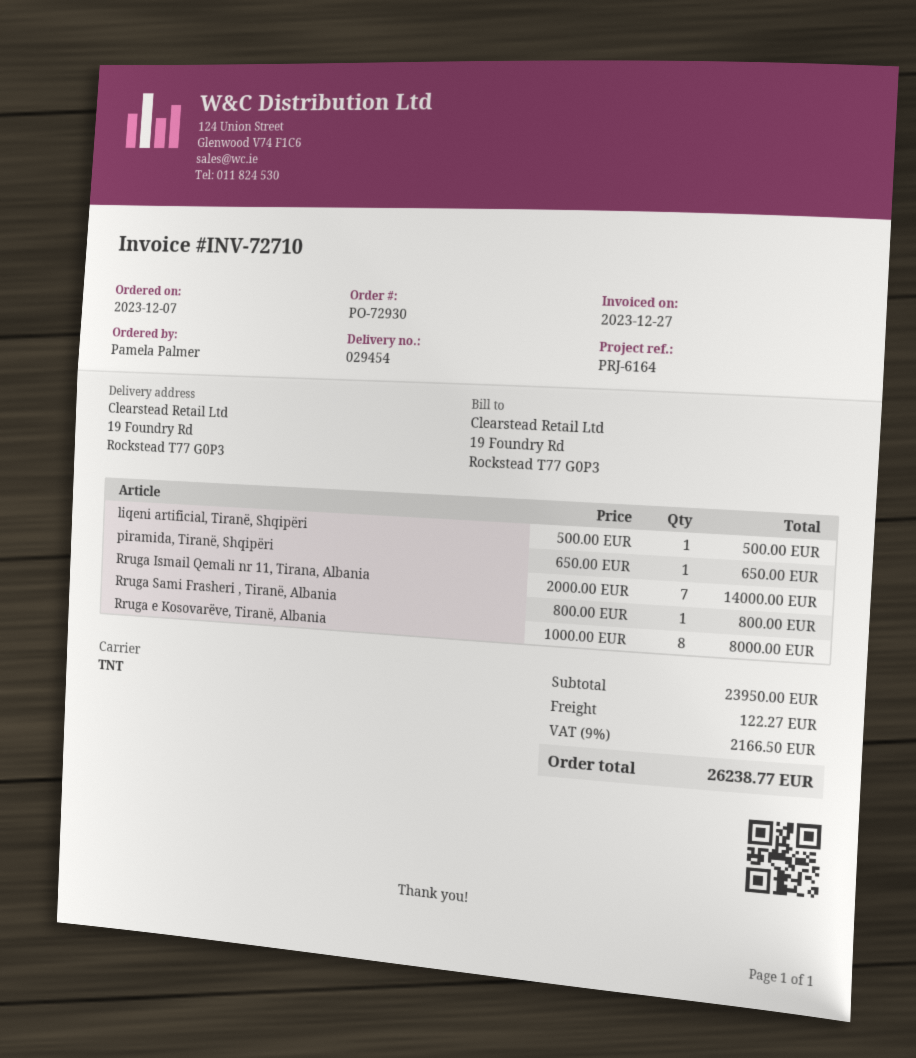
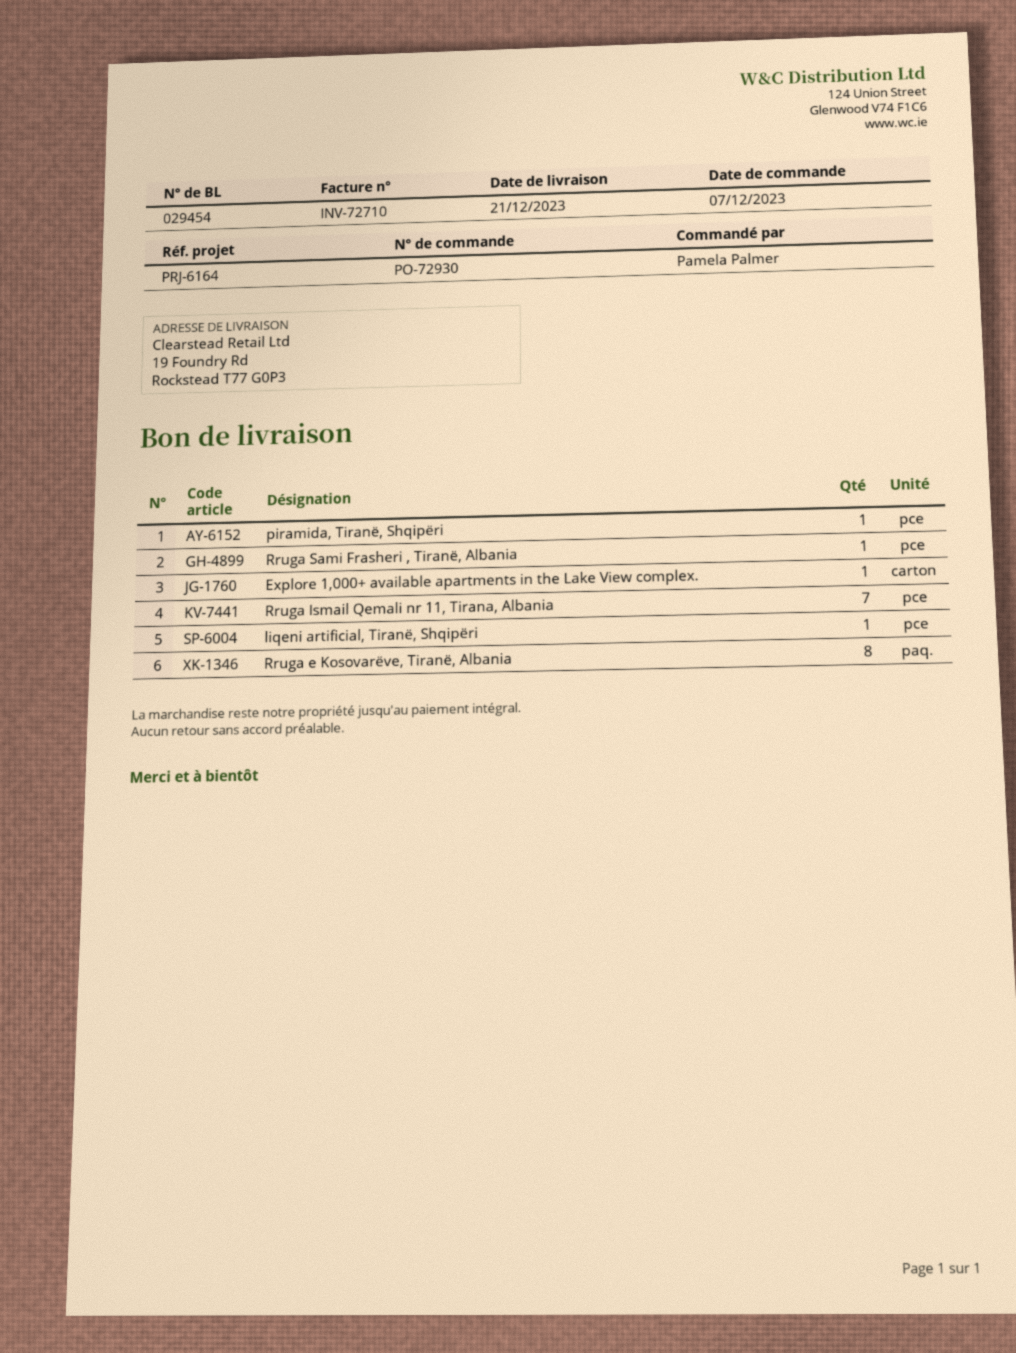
Explore 1,000+ available apartments in the Lake View complex.: none -> 1

